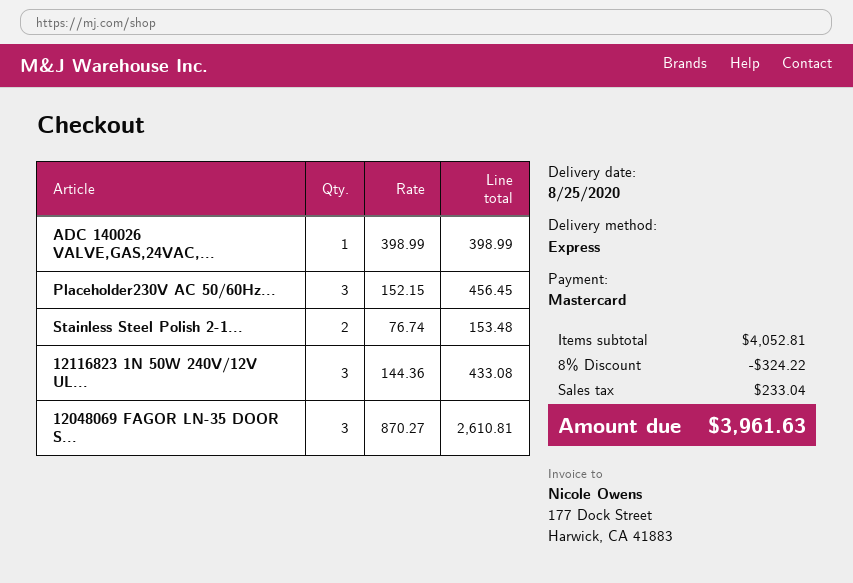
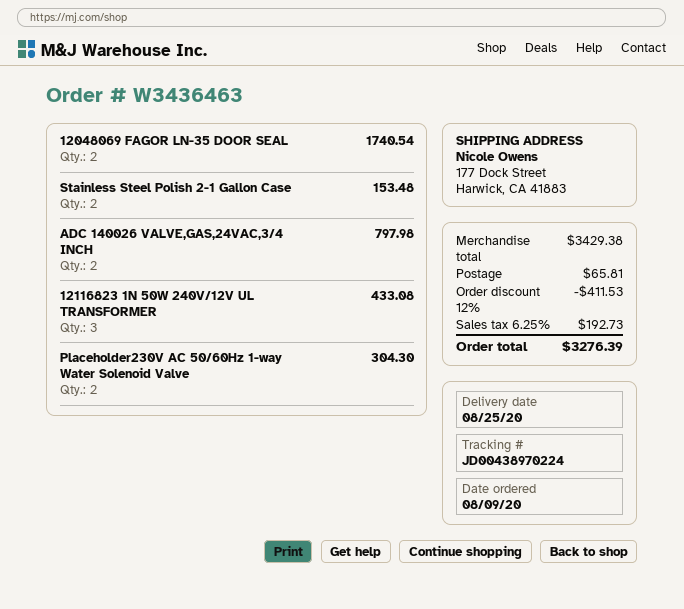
ADC 140026 VALVE,GAS,24VAC,...: 1 for 398.99 -> 2 for 797.98
Placeholder230V AC 50/60Hz...: 3 for 456.45 -> 2 for 304.30
12048069 FAGOR LN-35 DOOR S...: 3 for 2610.81 -> 2 for 1740.54
subtotal: 4052.81 -> 3429.38
discount: 8% = 324.22 -> 12% = 411.53
shipping: none -> 65.81
tax: 233.04 -> 192.73
total: 3961.63 -> 3276.39

